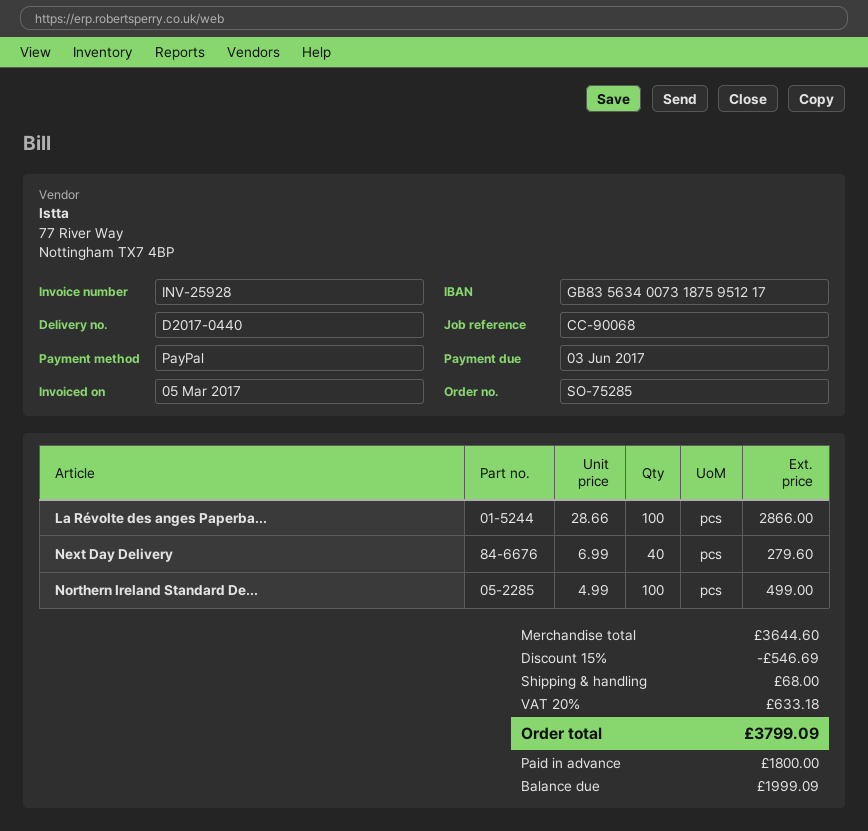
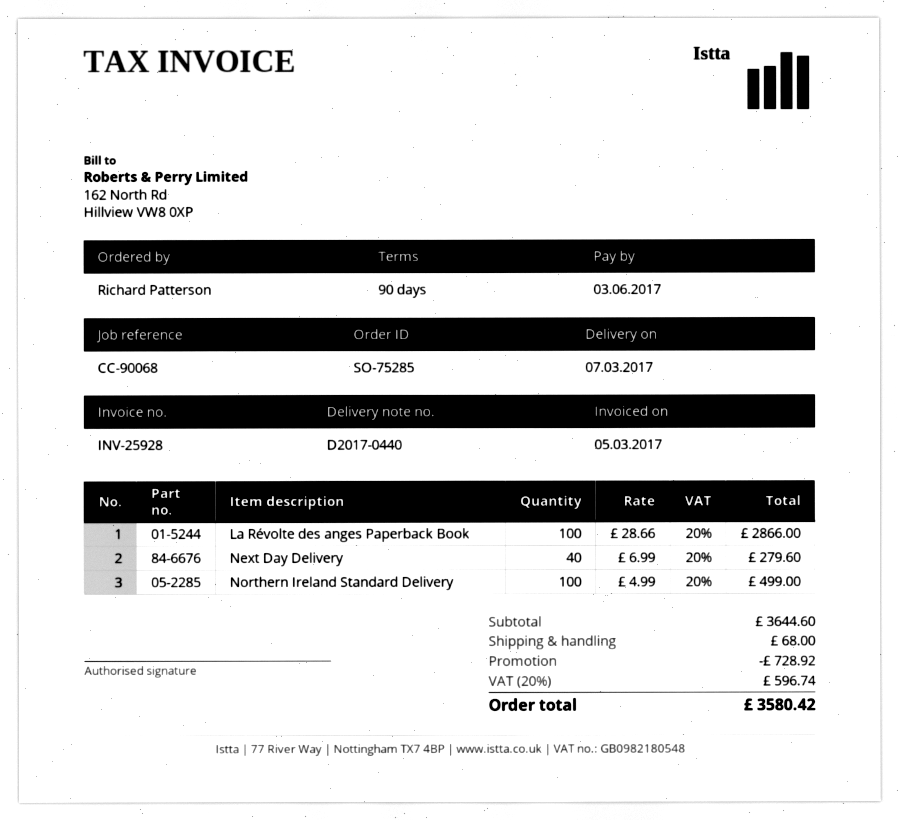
discount: 546.69 -> 728.92
tax: 20% = 633.18 -> 20% = 596.74
total: 3799.09 -> 3580.42

